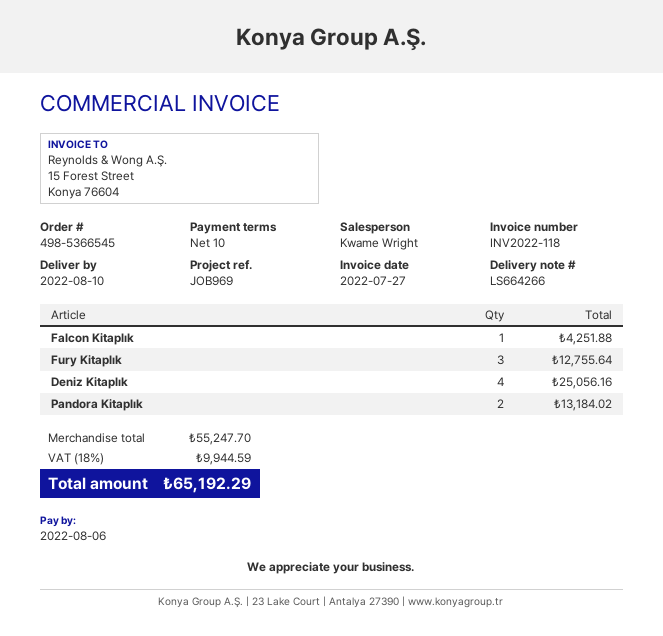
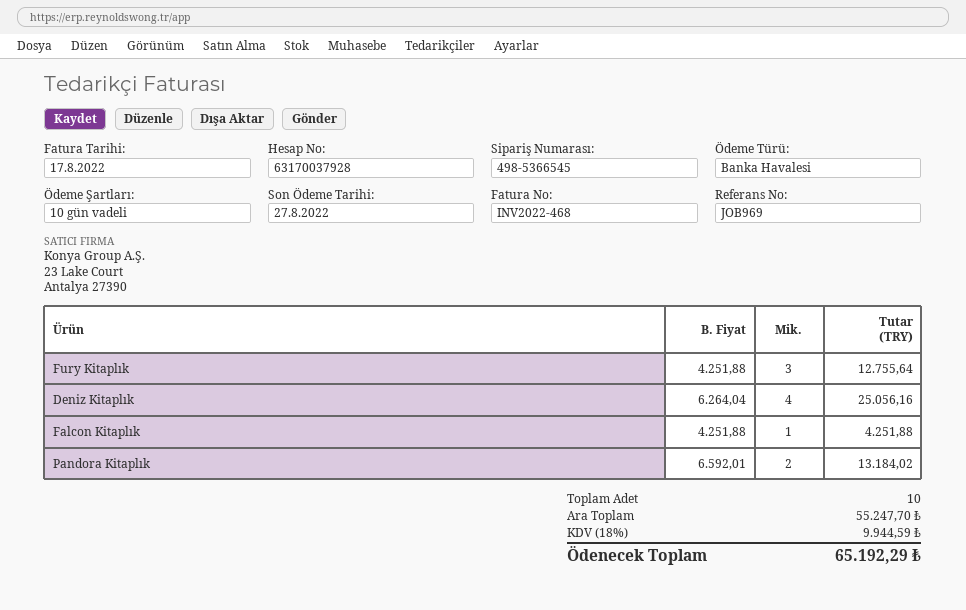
invoice number: INV2022-118 -> INV2022-468
invoice date: 2022-07-27 -> 2022-08-17
due date: 2022-08-06 -> 2022-08-27

